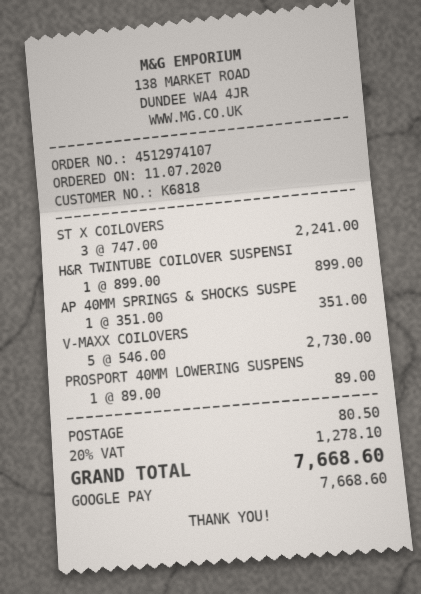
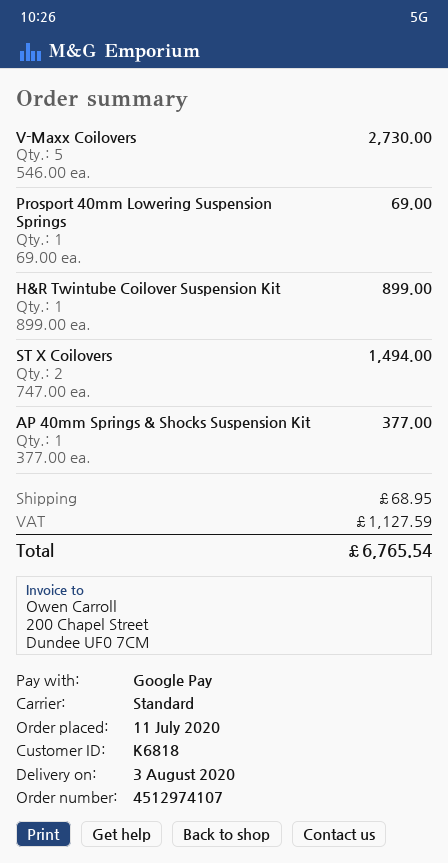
ST X COILOVERS: 3 x 747.00 = 2241.00 -> 2 x 747.00 = 1494.00
AP 40MM SPRINGS & SHOCKS SUSPE: 1 x 351.00 = 351.00 -> 1 x 377.00 = 377.00
PROSPORT 40MM LOWERING SUSPENS: 1 x 89.00 = 89.00 -> 1 x 69.00 = 69.00
shipping: 80.50 -> 68.95
tax: 1278.10 -> 1127.59
total: 7668.60 -> 6765.54

